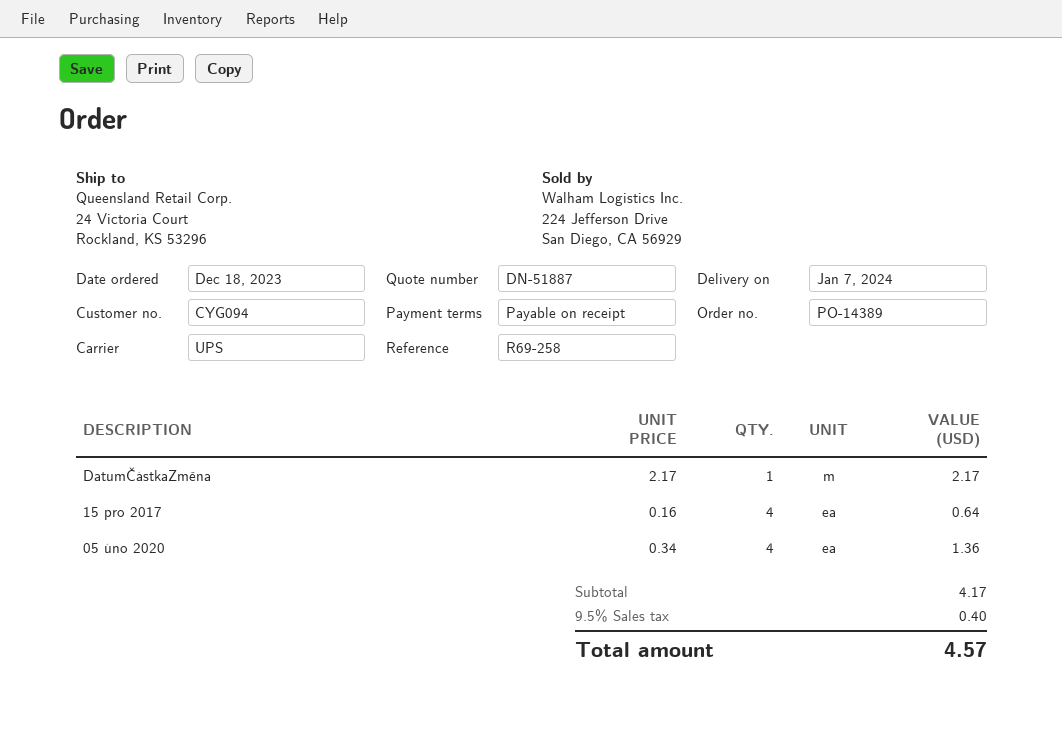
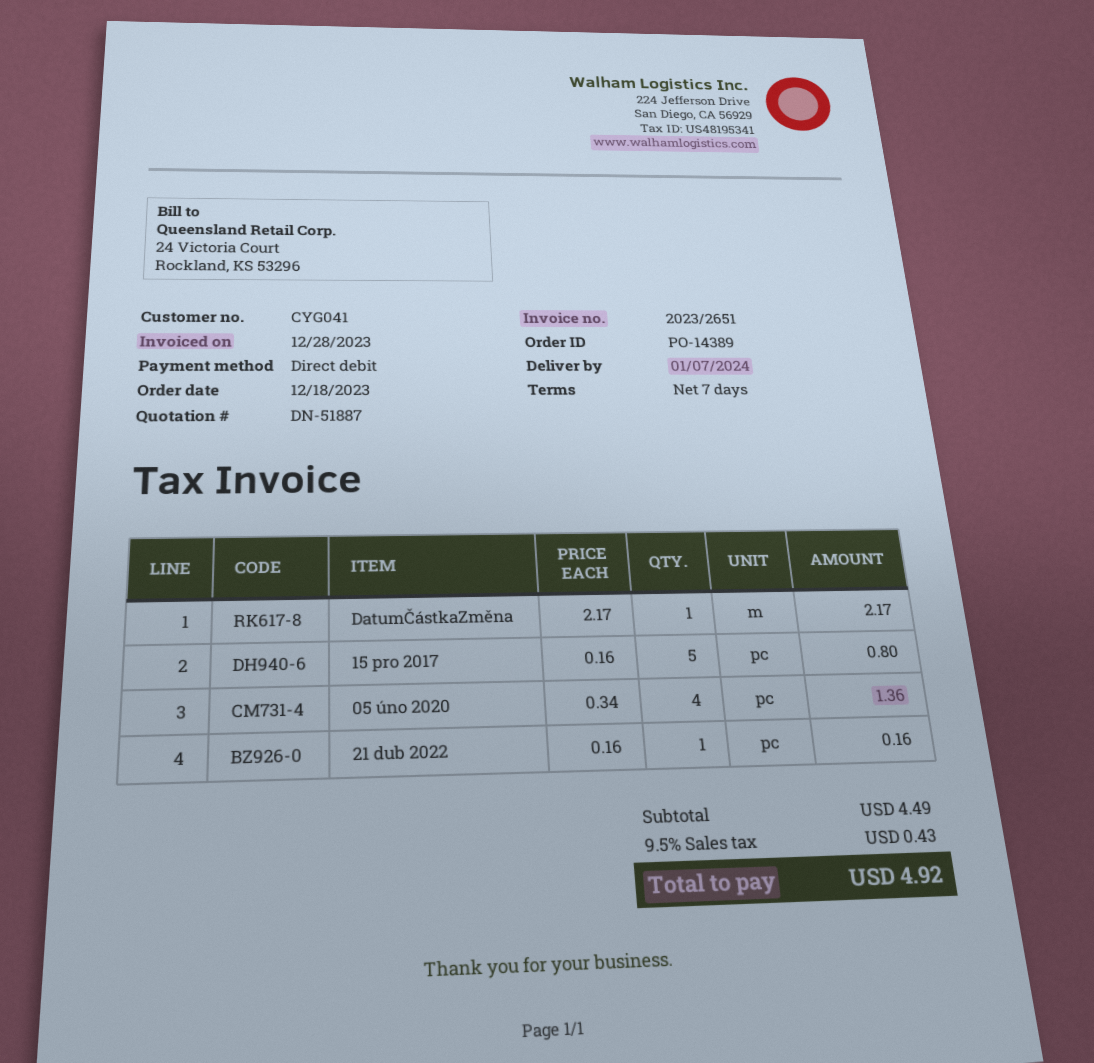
payment terms: on receipt -> 7 days
customer number: CYG094 -> CYG041
15 pro 2017: 4 x 0.16 = 0.64 -> 5 x 0.16 = 0.80
21 dub 2022: none -> 1 x 0.16 = 0.16
subtotal: 4.17 -> 4.49
tax: 9.5% = 0.40 -> 9.5% = 0.43
total: 4.57 -> 4.92

